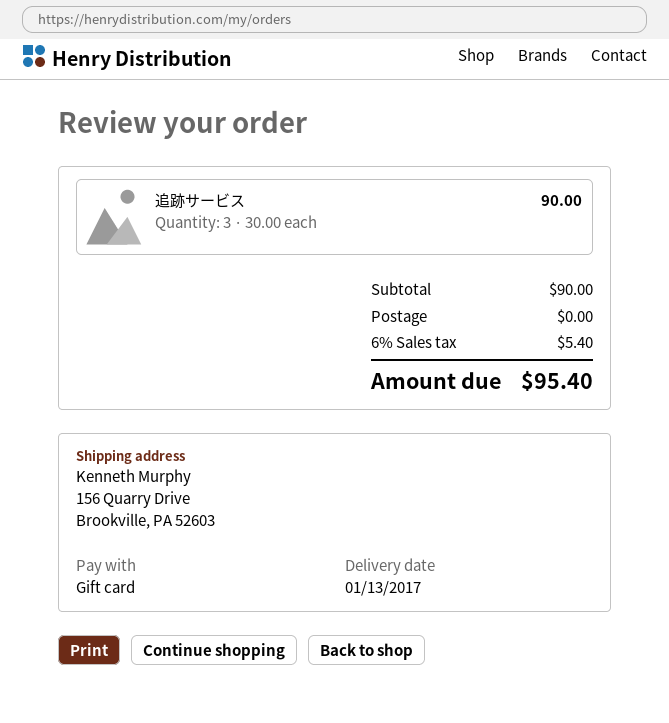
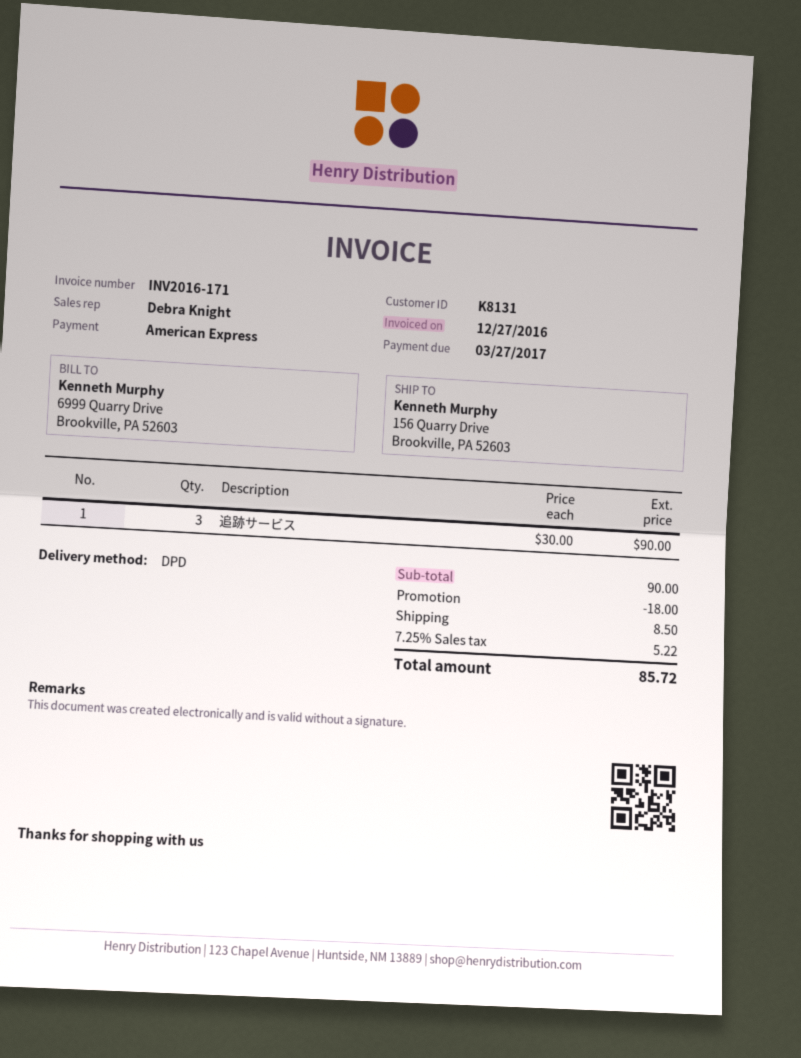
payment method: gift card -> American Express
discount: none -> 18.00
shipping: 0.00 -> 8.50
tax: 6% = 5.40 -> 7.25% = 5.22
total: 95.40 -> 85.72

